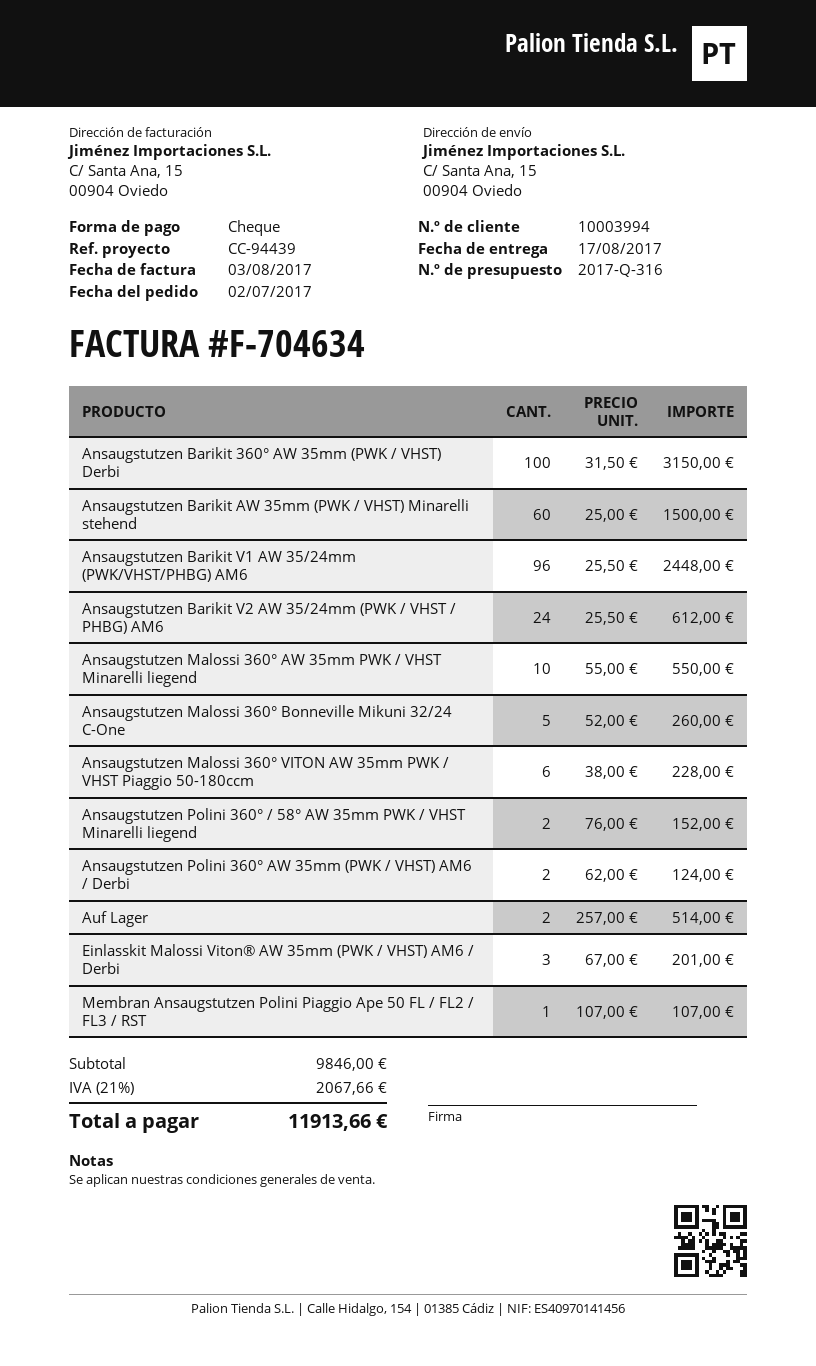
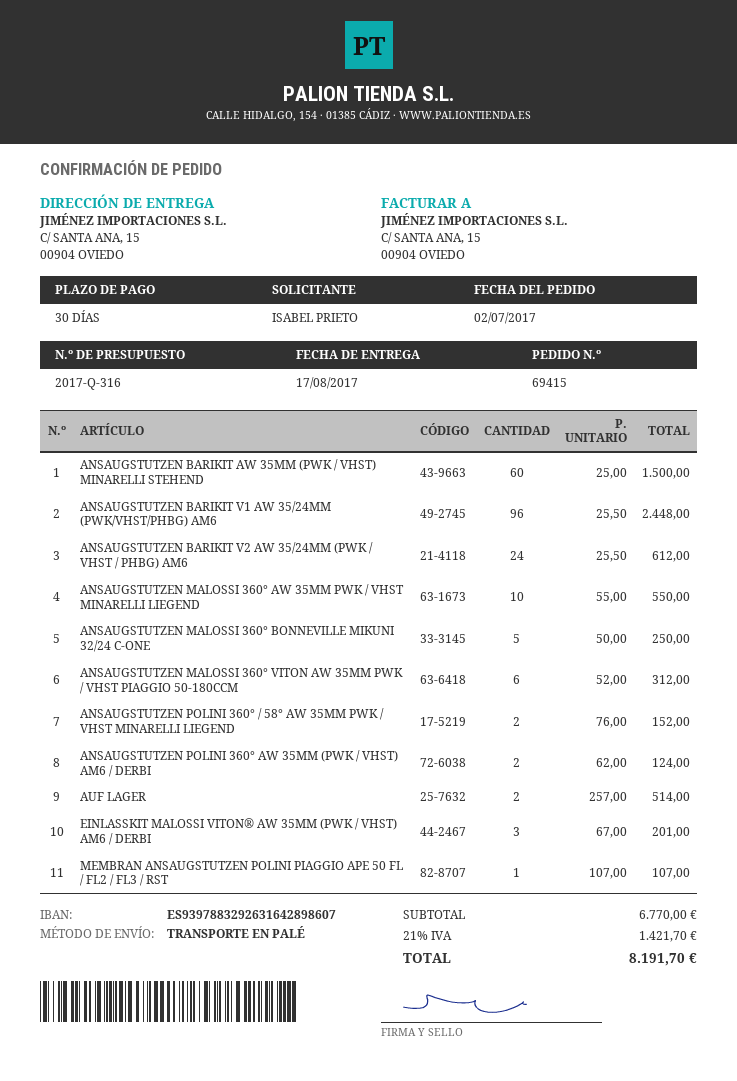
Ansaugstutzen Barikit 360° AW 35mm (PWK / VHST) Derbi: 100 x 31.50 = 3150.00 -> none
Ansaugstutzen Malossi 360° Bonneville Mikuni 32/24 C-One: 5 x 52.00 = 260.00 -> 5 x 50.00 = 250.00
Ansaugstutzen Malossi 360° VITON AW 35mm PWK / VHST Piaggio 50-180ccm: 6 x 38.00 = 228.00 -> 6 x 52.00 = 312.00
subtotal: 9846.00 -> 6770.00
tax: 21% = 2067.66 -> 21% = 1421.70
total: 11913.66 -> 8191.70

